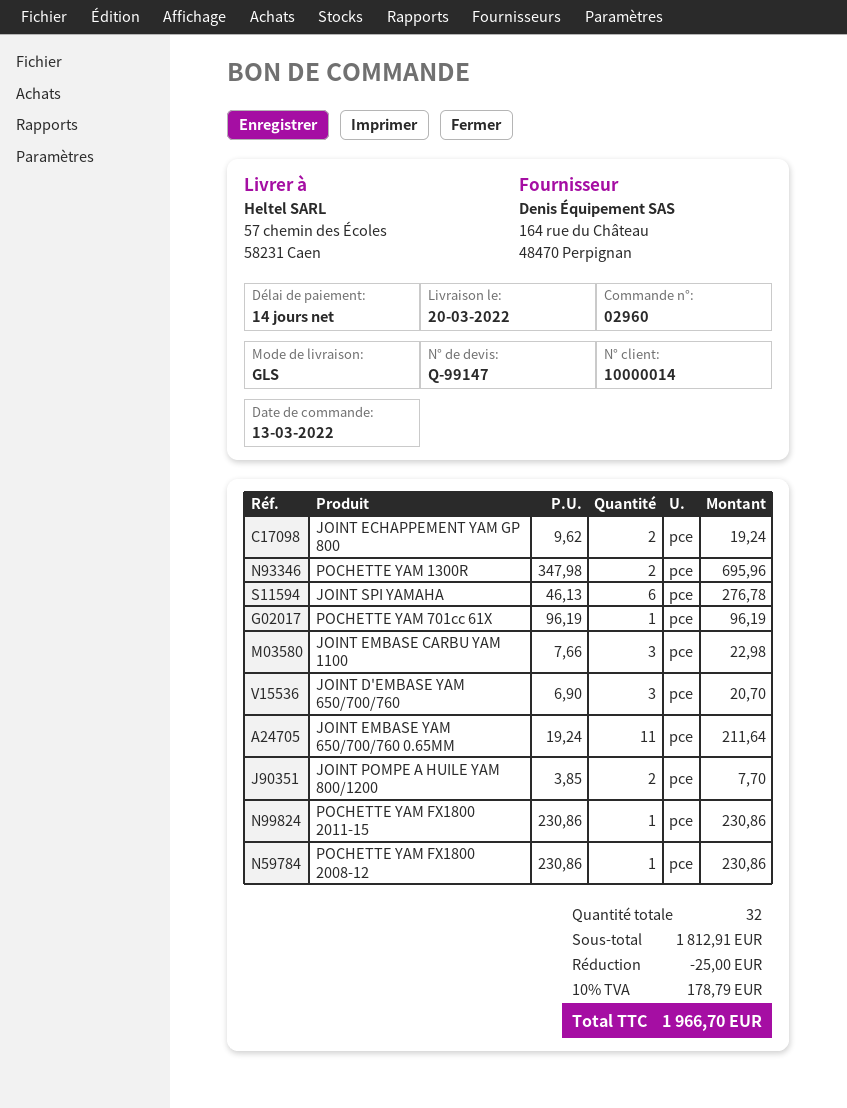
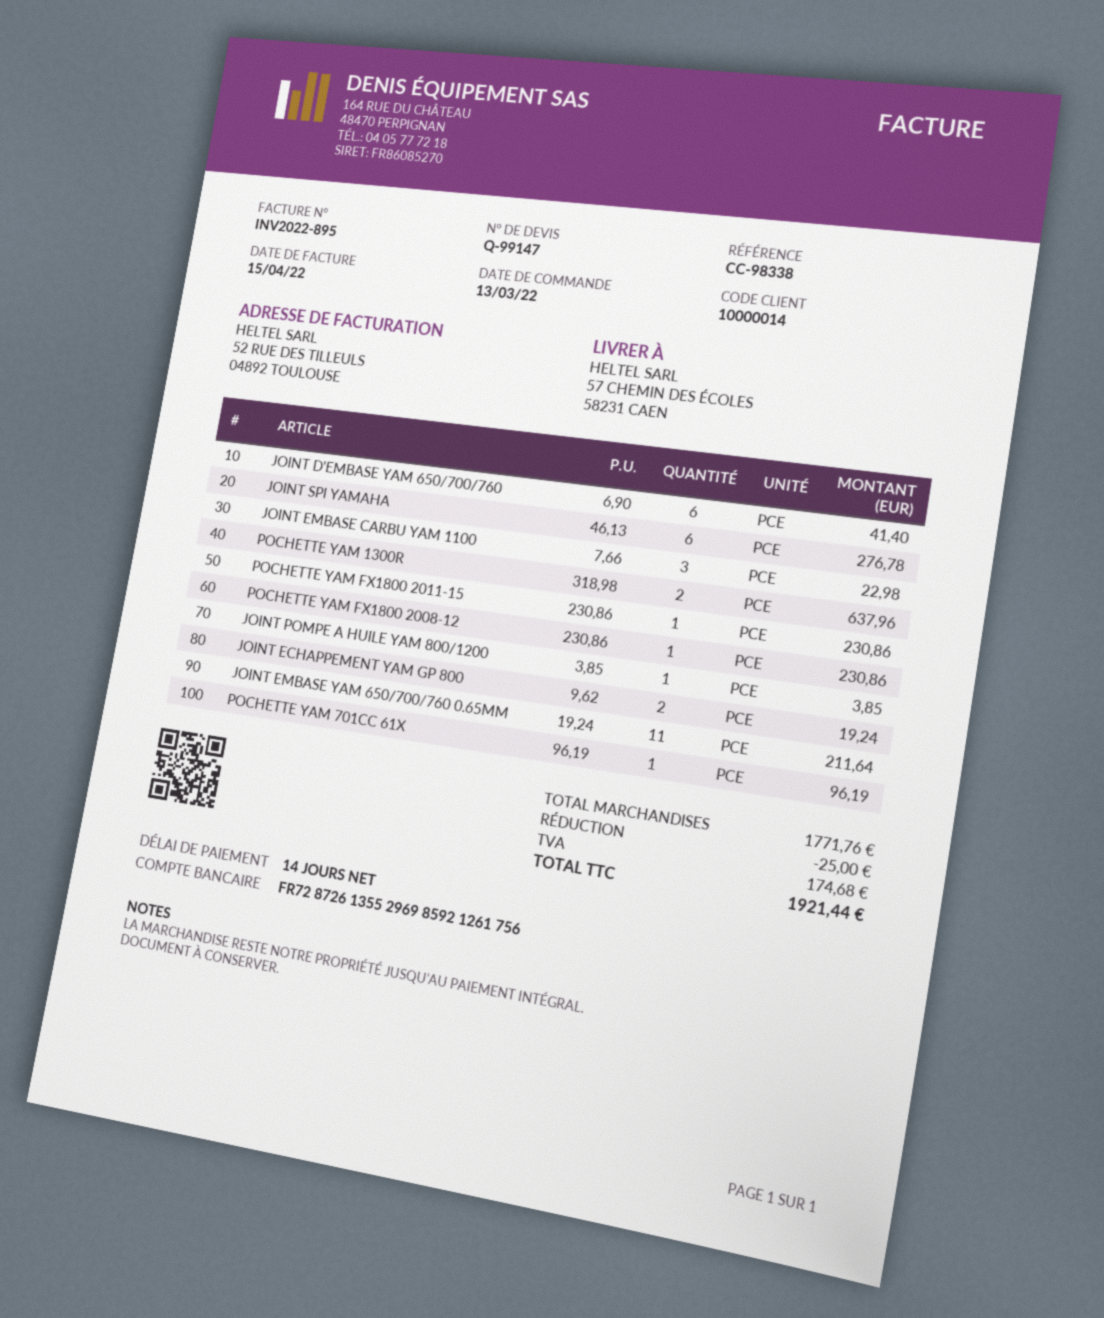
POCHETTE YAM 1300R: 2 x 347.98 = 695.96 -> 2 x 318.98 = 637.96
JOINT D'EMBASE YAM 650/700/760: 3 x 6.90 = 20.70 -> 6 x 6.90 = 41.40
JOINT POMPE A HUILE YAM 800/1200: 2 x 3.85 = 7.70 -> 1 x 3.85 = 3.85
subtotal: 1812.91 -> 1771.76
tax: 178.79 -> 174.68
total: 1966.70 -> 1921.44

